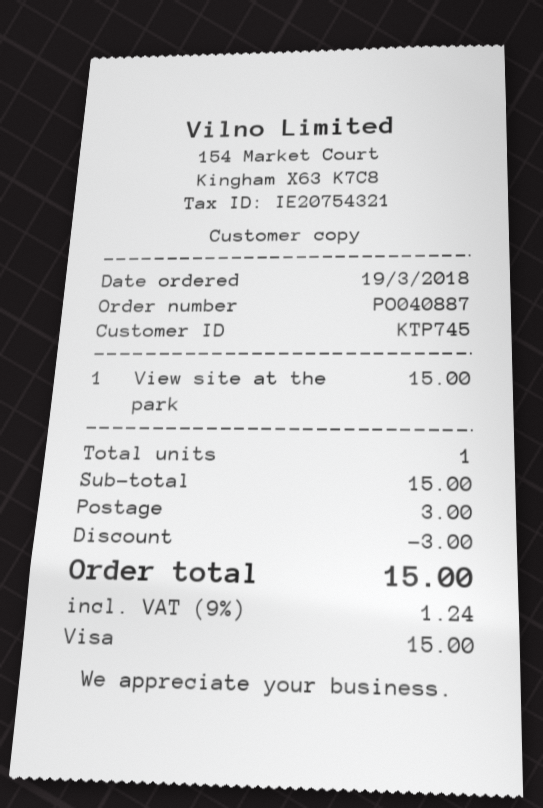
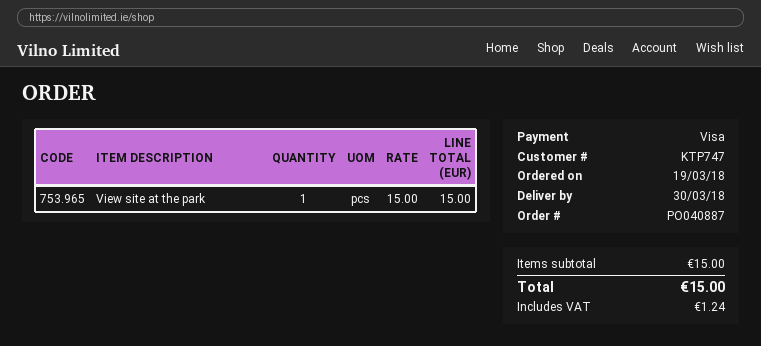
customer number: KTP745 -> KTP747
discount: 3.00 -> none
shipping: 3.00 -> none

